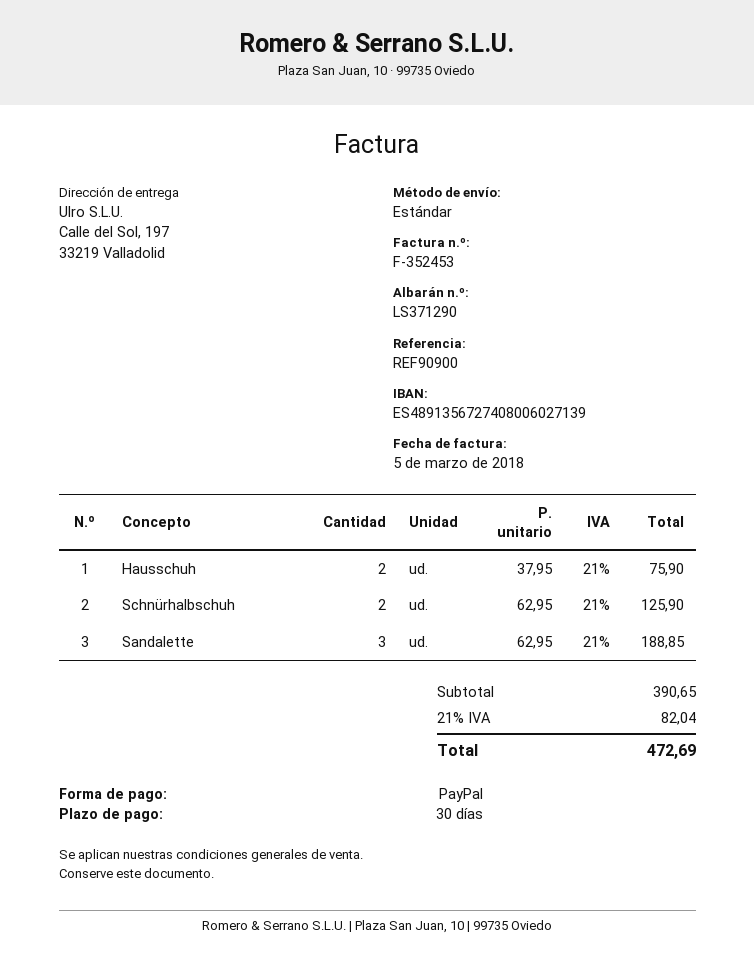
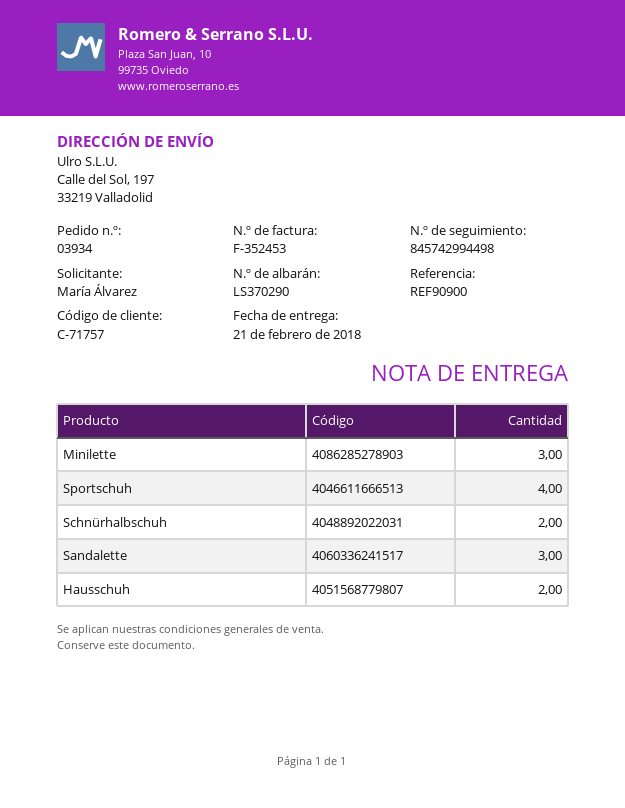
delivery note number: LS371290 -> LS370290
Minilette: none -> 3
Sportschuh: none -> 4

